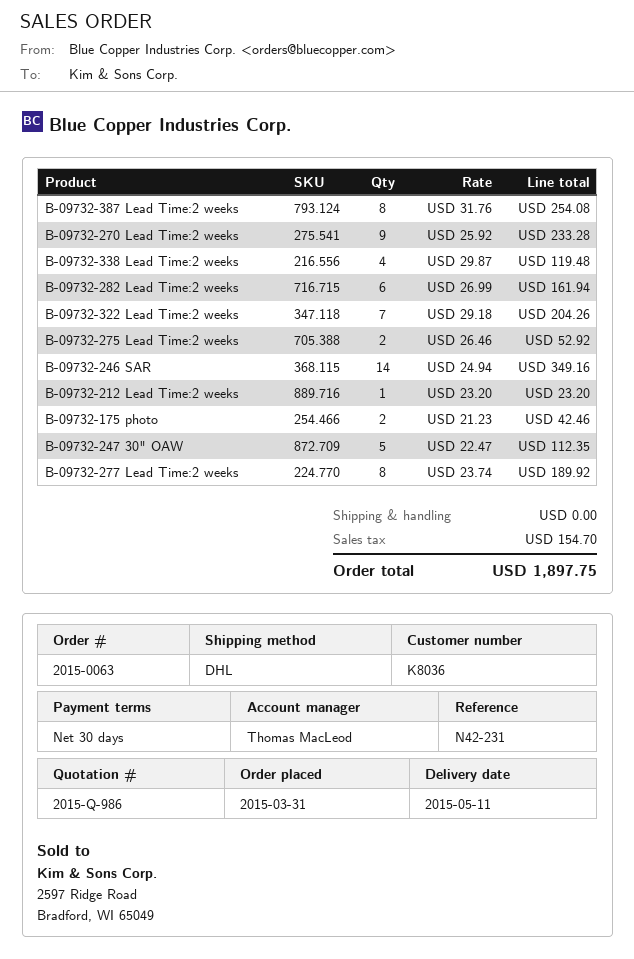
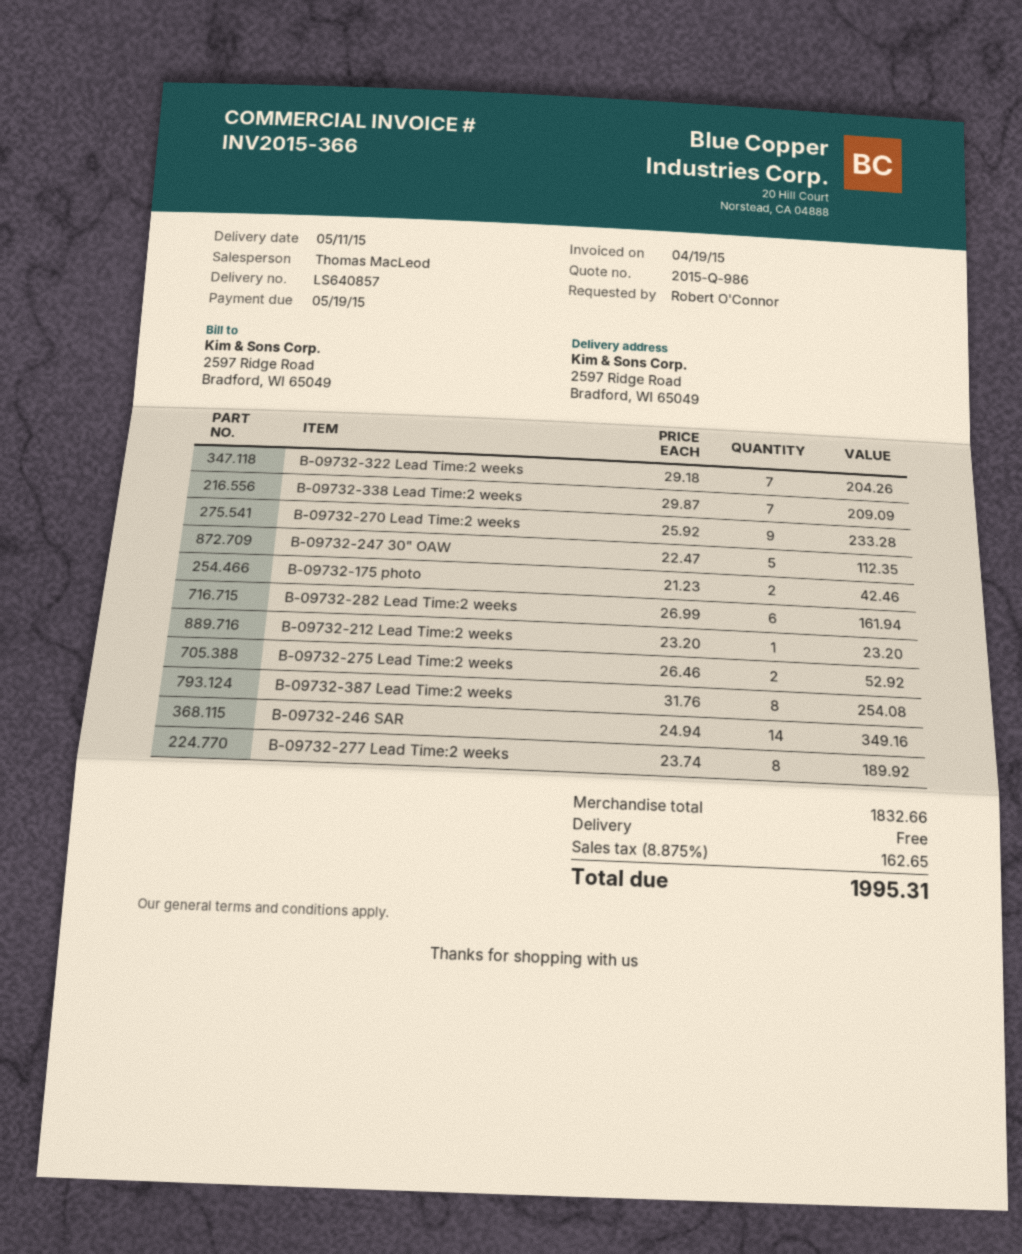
B-09732-338 Lead Time:2 weeks: 4 x 29.87 = 119.48 -> 7 x 29.87 = 209.09
tax: 154.70 -> 162.65
total: 1897.75 -> 1995.31

